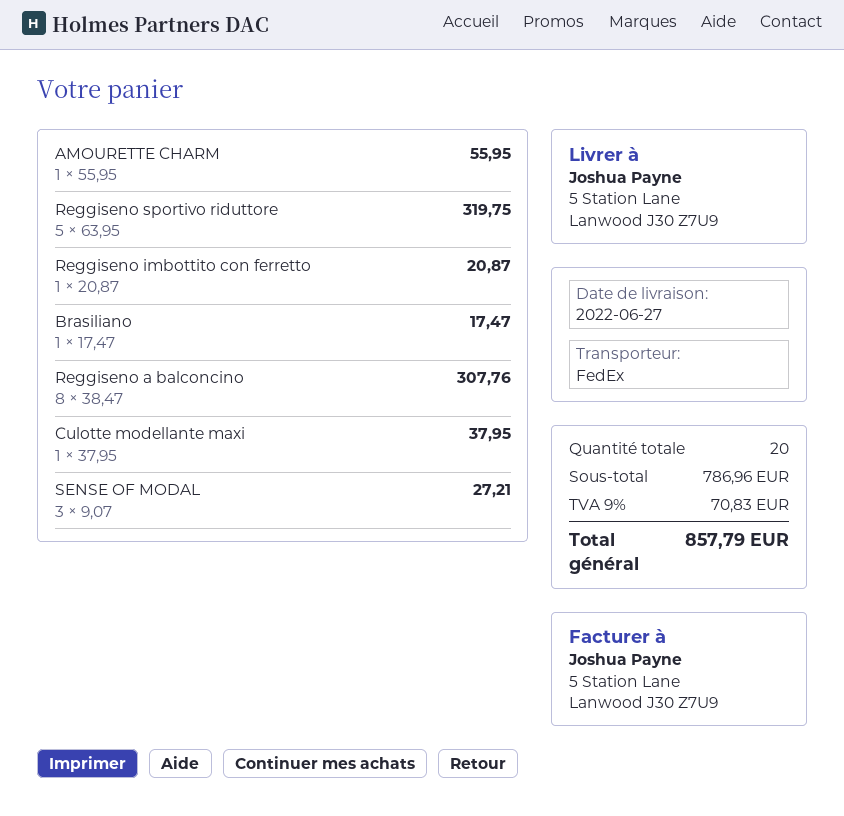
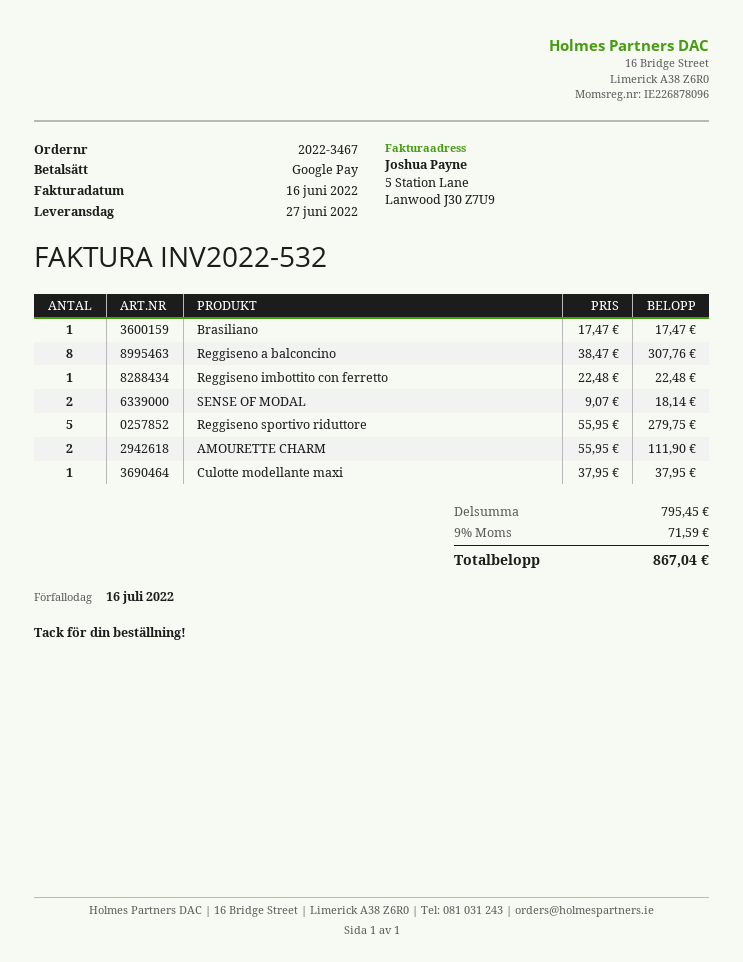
AMOURETTE CHARM: 1 x 55.95 = 55.95 -> 2 x 55.95 = 111.90
Reggiseno sportivo riduttore: 5 x 63.95 = 319.75 -> 5 x 55.95 = 279.75
Reggiseno imbottito con ferretto: 1 x 20.87 = 20.87 -> 1 x 22.48 = 22.48
SENSE OF MODAL: 3 x 9.07 = 27.21 -> 2 x 9.07 = 18.14
subtotal: 786.96 -> 795.45
tax: 9% = 70.83 -> 9% = 71.59
total: 857.79 -> 867.04

